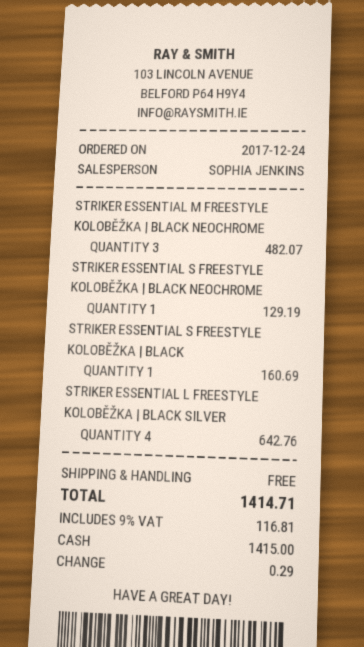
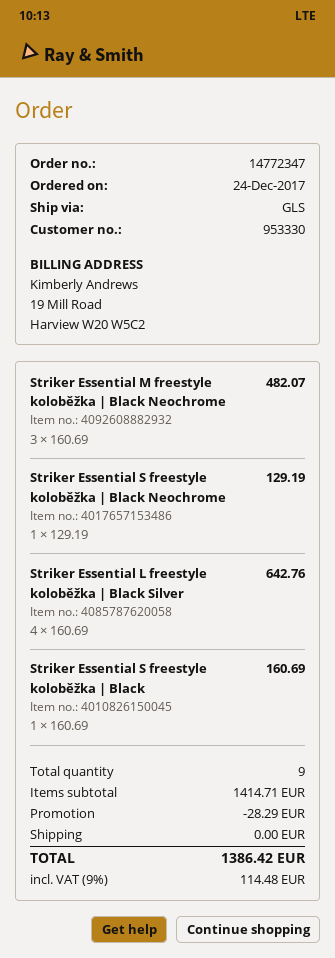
discount: none -> 28.29
tax: 9% = 116.81 -> 9% = 114.48
total: 1414.71 -> 1386.42

